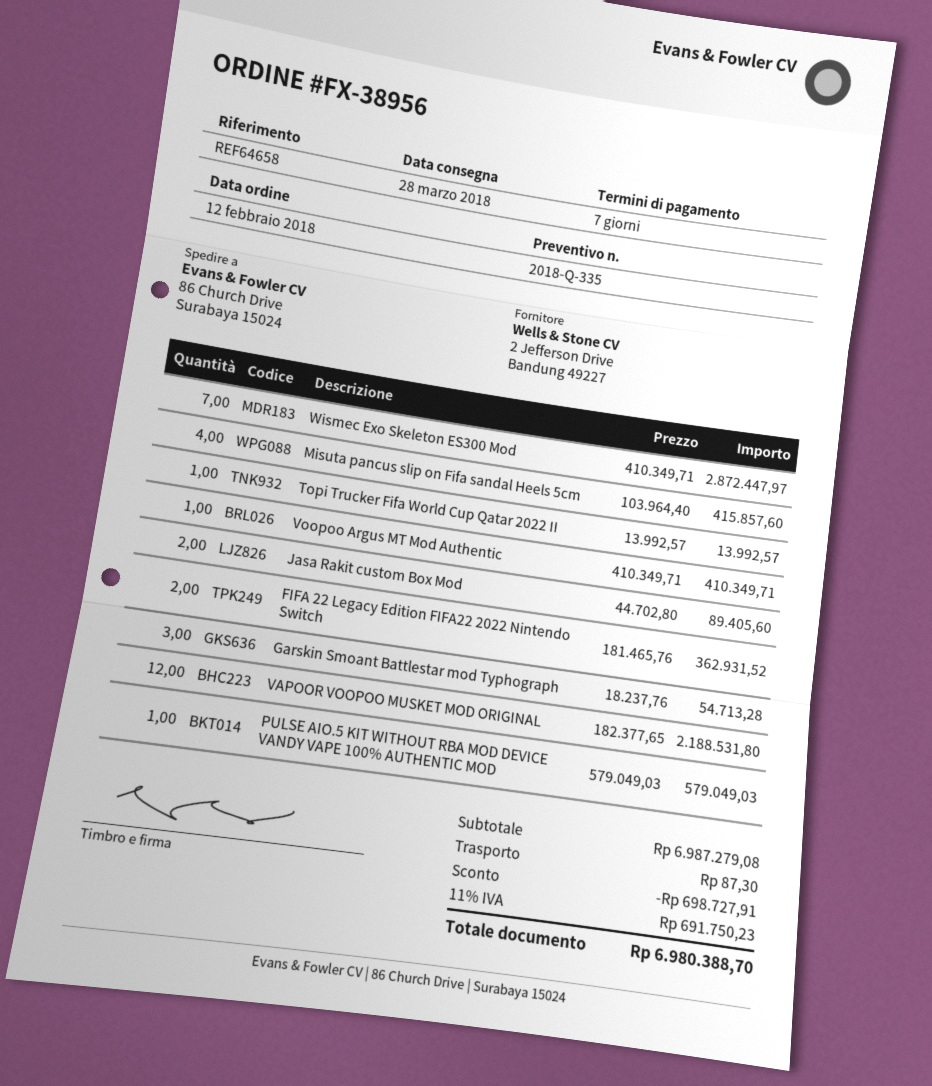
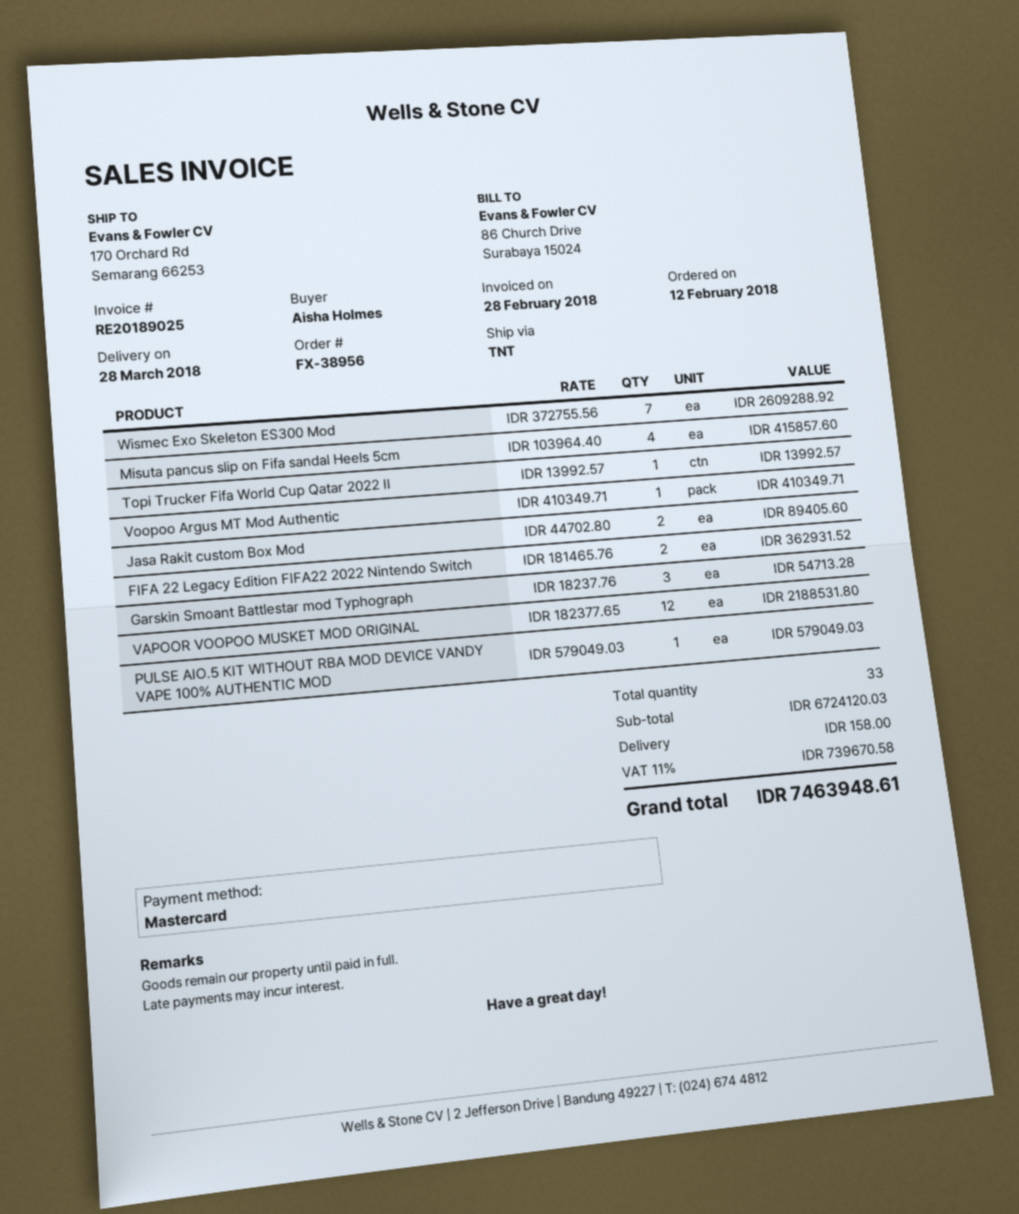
ship to: 86 Church Drive, Surabaya 15024 -> 170 Orchard Rd, Semarang 66253
Wismec Exo Skeleton ES300 Mod: 7 x 410349.71 = 2872447.97 -> 7 x 372755.56 = 2609288.92
subtotal: 6987279.08 -> 6724120.03
discount: 698727.91 -> none
shipping: 87.30 -> 158.00
tax: 11% = 691750.23 -> 11% = 739670.58
total: 6980388.70 -> 7463948.61

